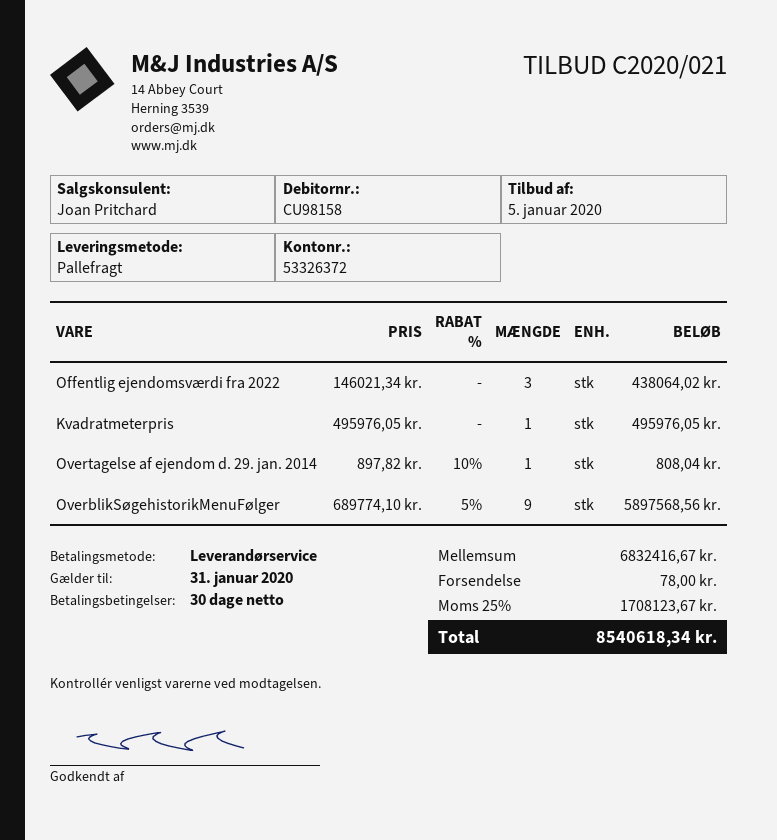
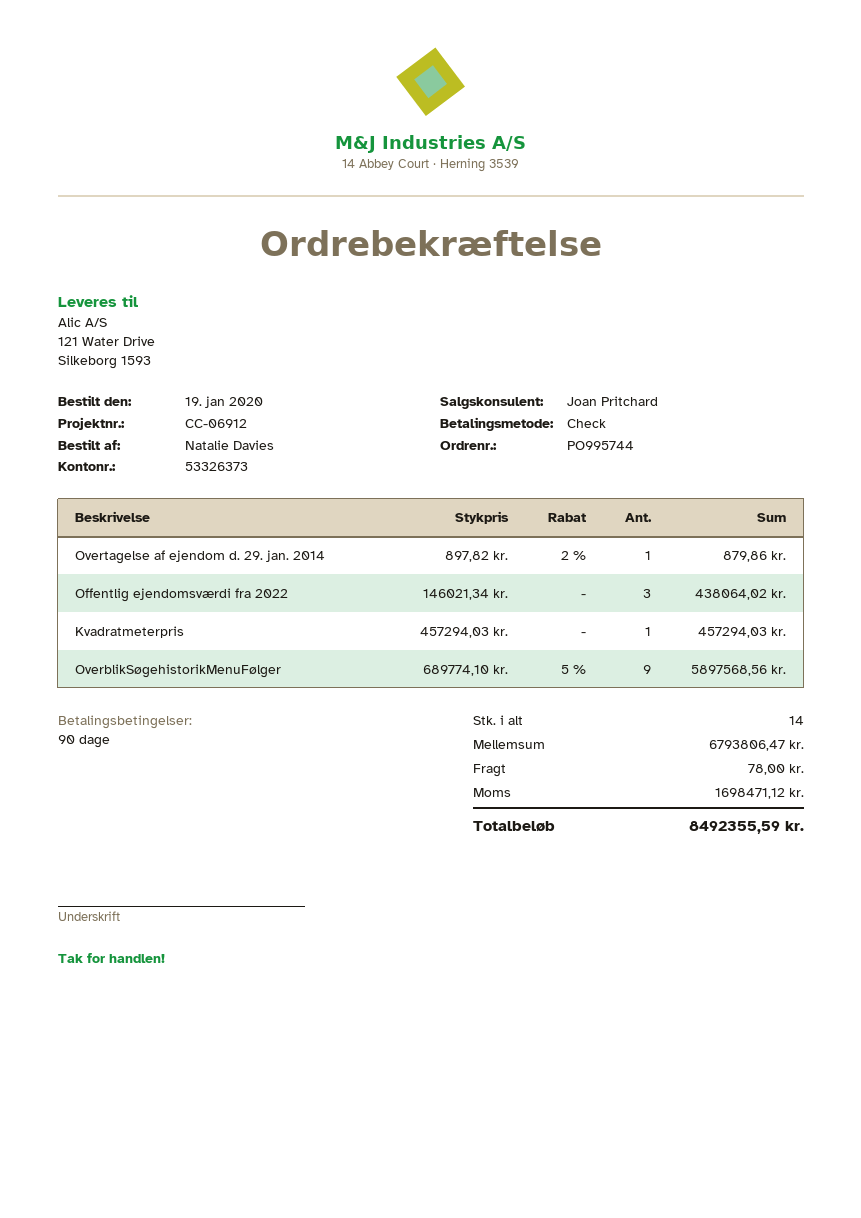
payment terms: 30 days -> 90 days
payment method: direct debit -> cheque
bank account: 53326372 -> 53326373
Kvadratmeterpris: 1 x 495976.05 = 495976.05 -> 1 x 457294.03 = 457294.03
Overtagelse af ejendom d. 29. jan. 2014: 1 x 897.82 - 10% = 808.04 -> 1 x 897.82 - 2% = 879.86
subtotal: 6832416.67 -> 6793806.47
tax: 1708123.67 -> 1698471.12
total: 8540618.34 -> 8492355.59

